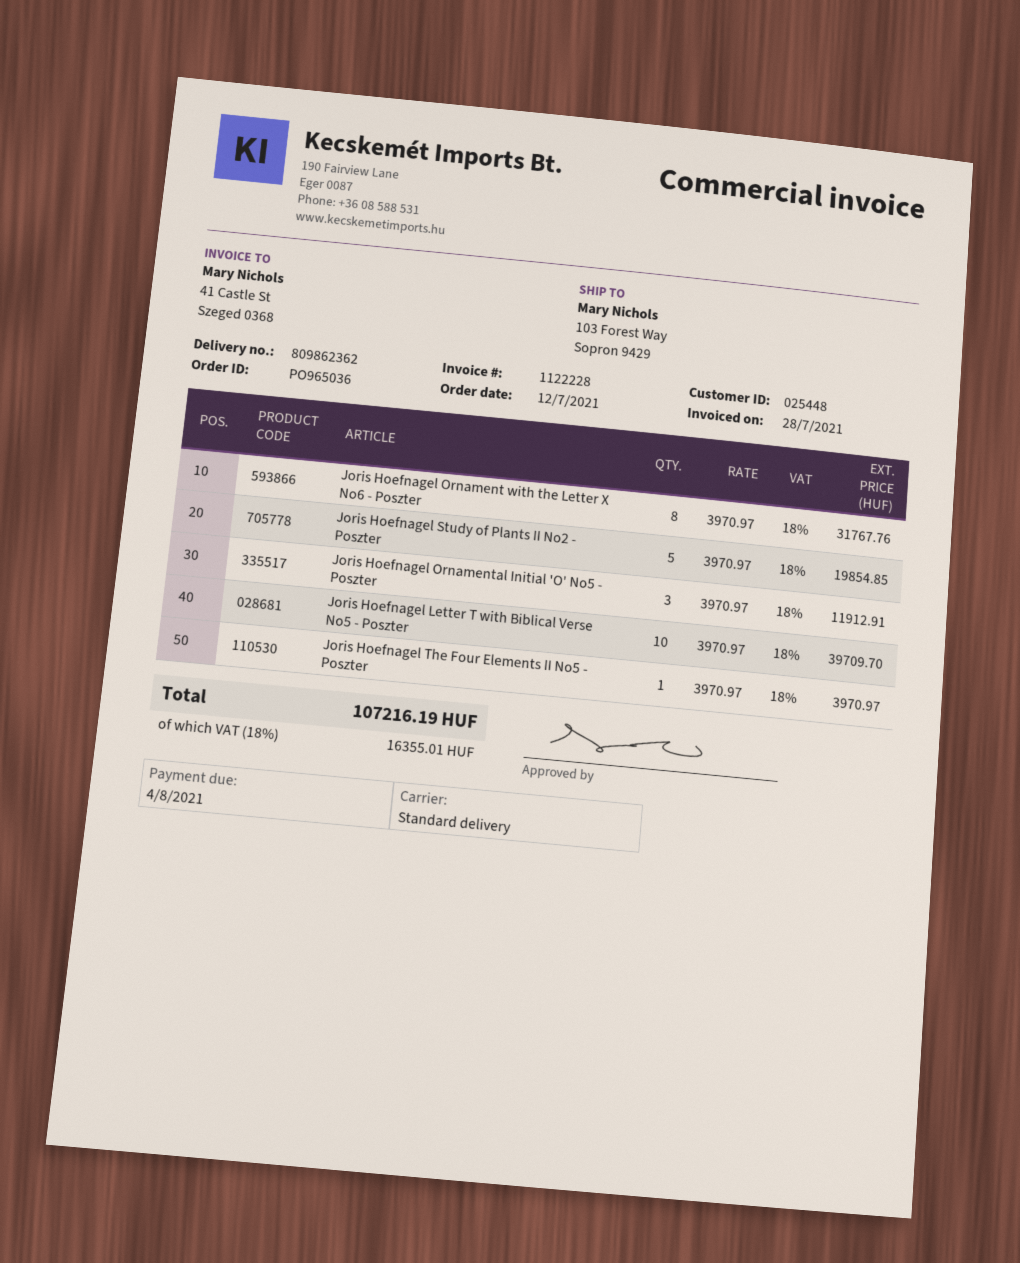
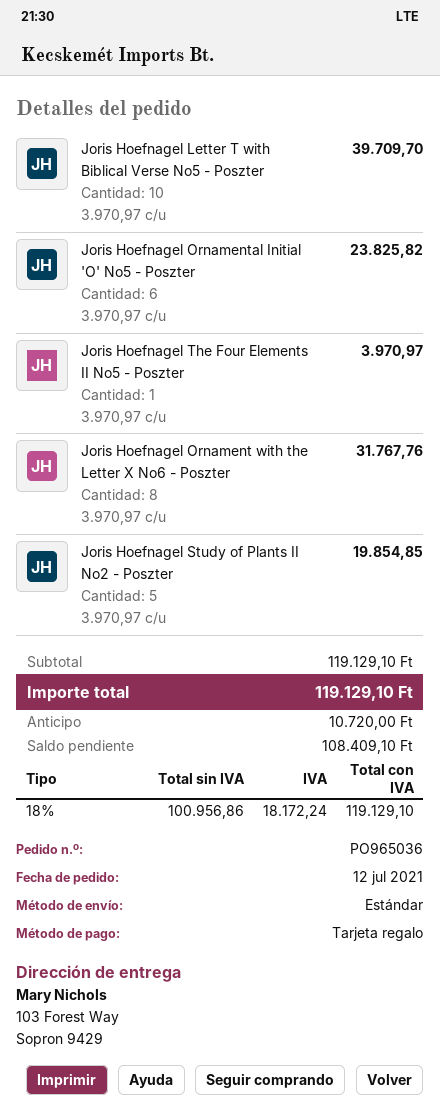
Joris Hoefnagel Ornamental Initial 'O' No5 - Poszter: 3 x 3970.97 = 11912.91 -> 6 x 3970.97 = 23825.82
tax: 18% = 16355.01 -> 18% = 18172.24
total: 107216.19 -> 119129.10

